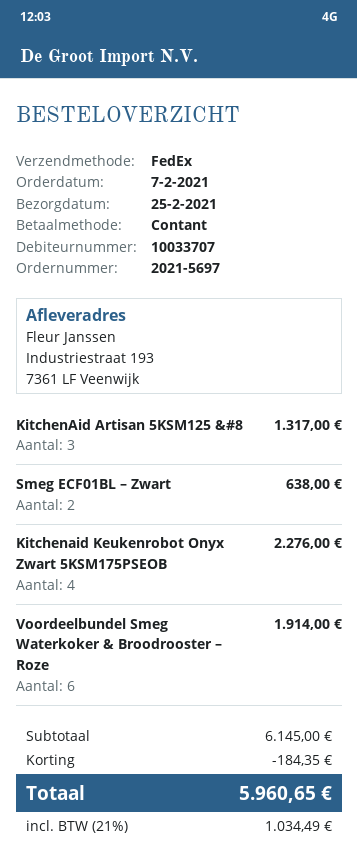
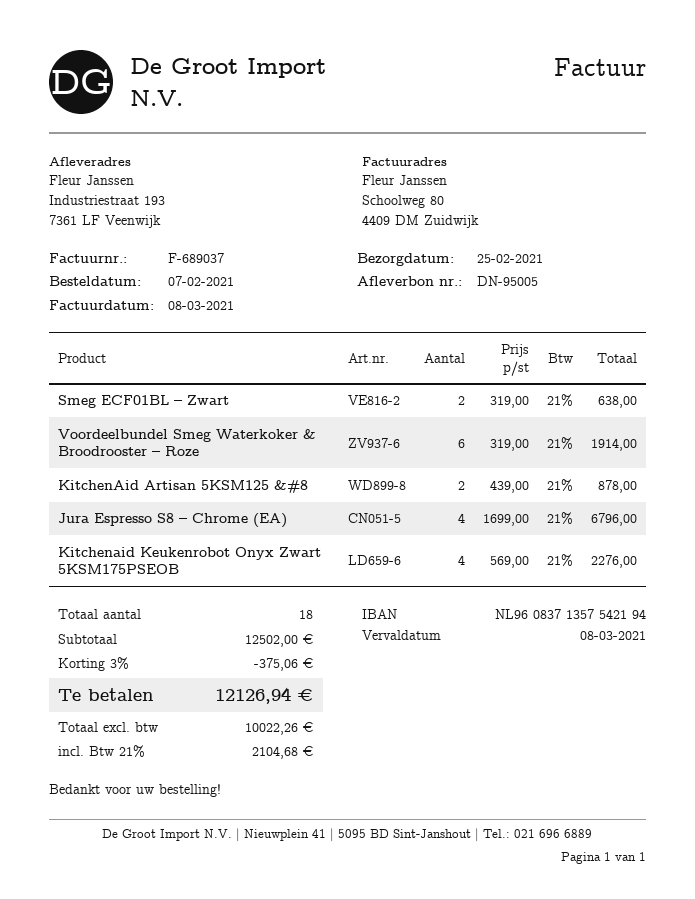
KitchenAid Artisan 5KSM125 &#8: 3 for 1317.00 -> 2 for 878.00
Jura Espresso S8 – Chrome (EA): none -> 4 for 6796.00
subtotal: 6145.00 -> 12502.00
discount: 184.35 -> 375.06
tax: 21% = 1034.49 -> 21% = 2104.68
total: 5960.65 -> 12126.94

